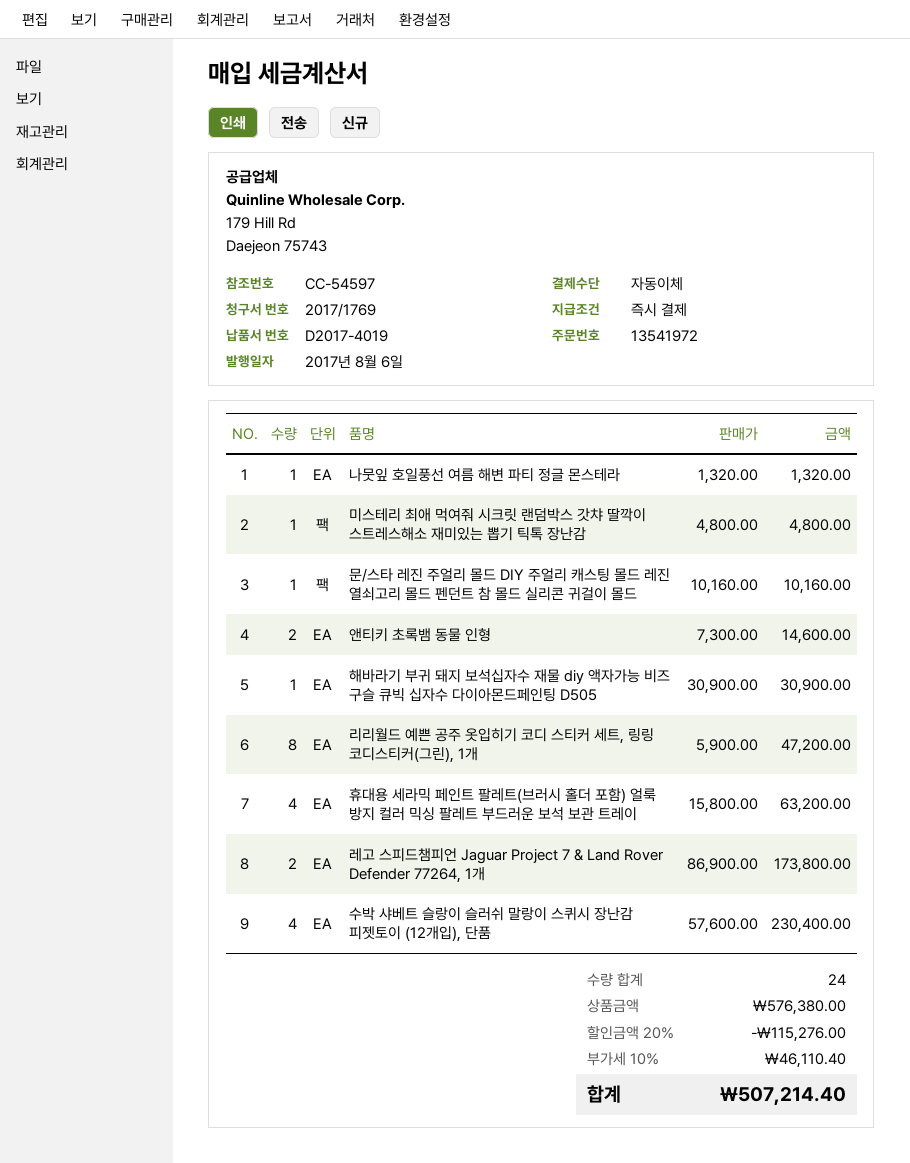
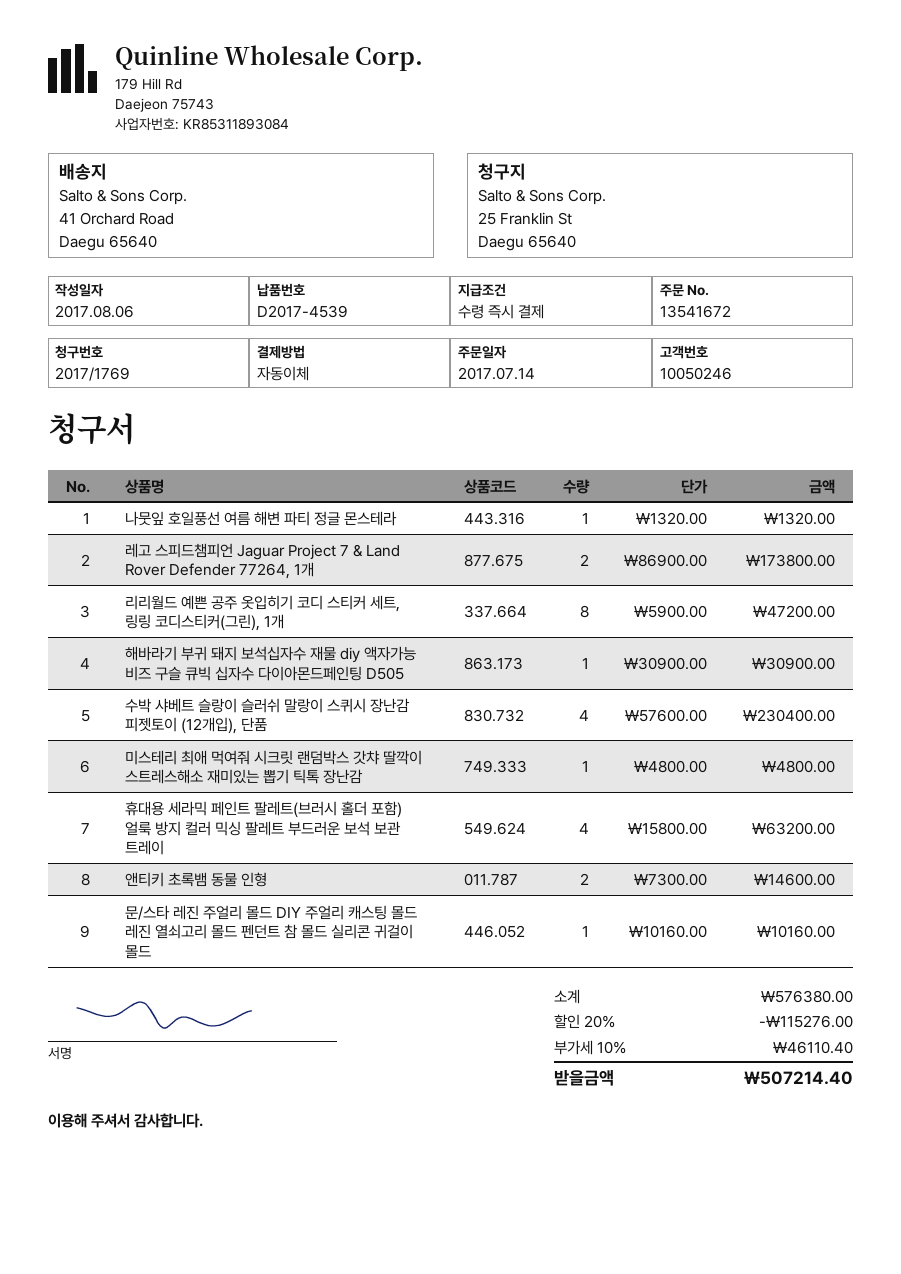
order number: 13541972 -> 13541672
delivery note number: D2017-4019 -> D2017-4539

